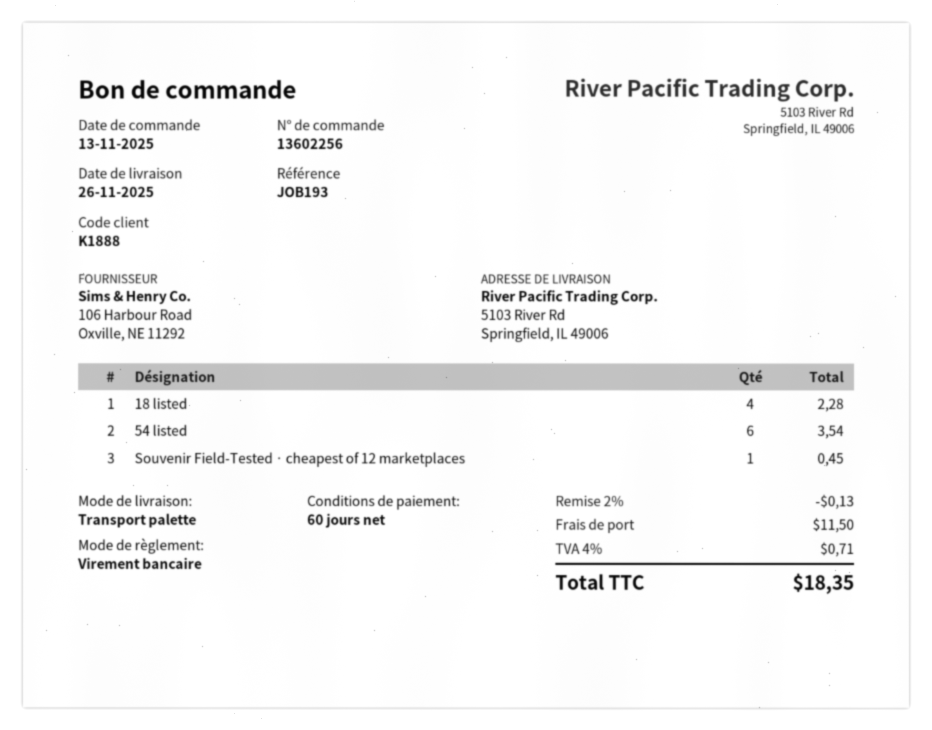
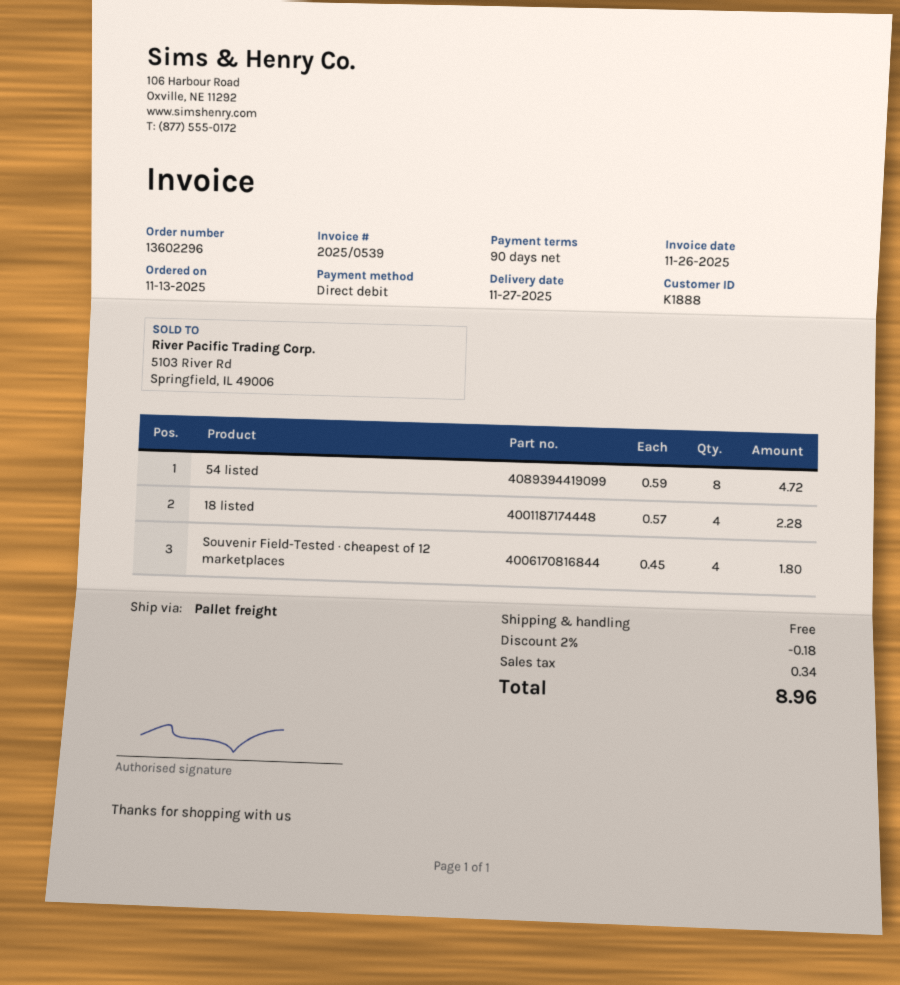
order number: 13602256 -> 13602296
delivery date: 2025-11-26 -> 2025-11-27
payment terms: 60 days -> 90 days
payment method: bank transfer -> direct debit
54 listed: 6 for 3.54 -> 8 for 4.72
Souvenir Field-Tested · cheapest of 12 marketplaces: 1 for 0.45 -> 4 for 1.80
discount: 2% = 0.13 -> 2% = 0.18
shipping: 11.50 -> 0.00
tax: 0.71 -> 0.34
total: 18.35 -> 8.96

